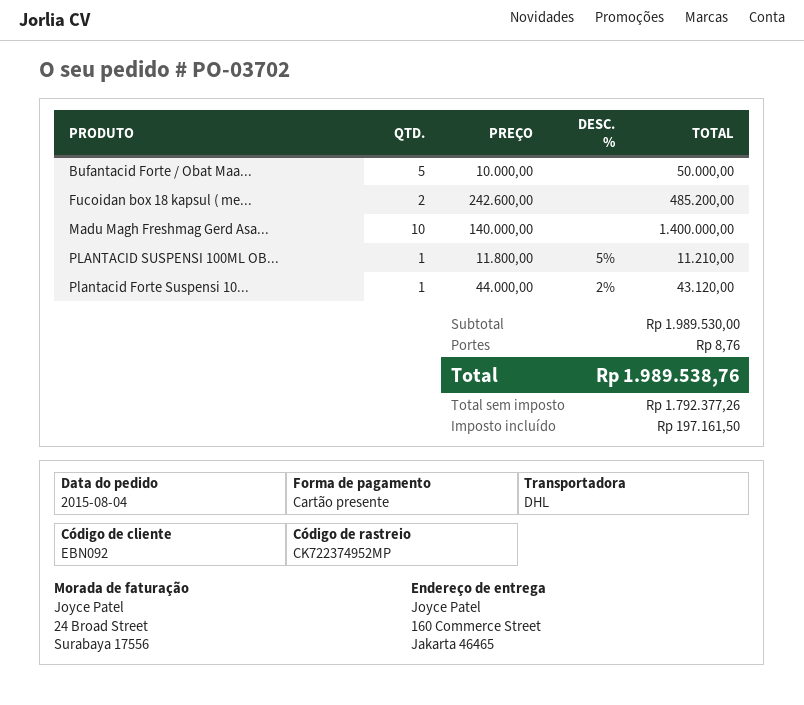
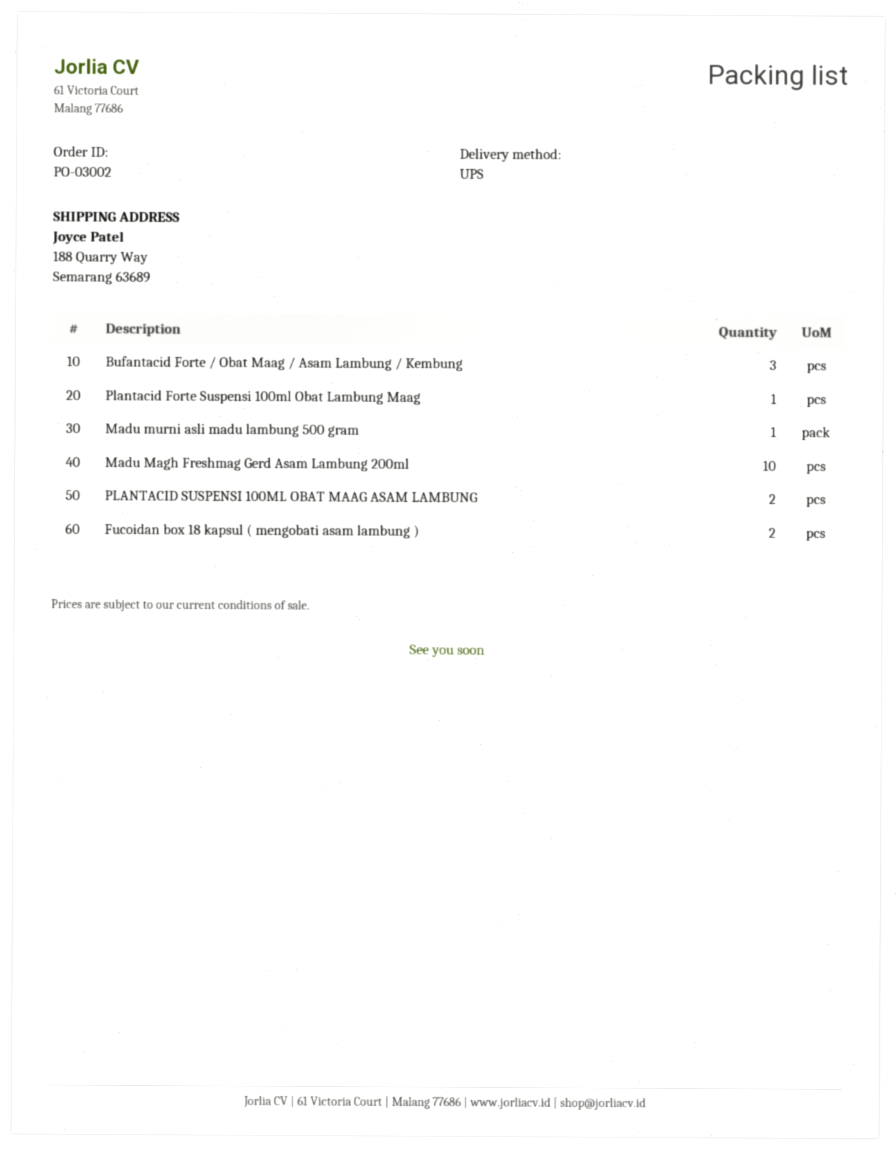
order number: PO-03702 -> PO-03002
shipping method: DHL -> UPS
ship to: 160 Commerce Street, Jakarta 46465 -> 188 Quarry Way, Semarang 63689
Bufantacid Forte / Obat Maa...: 5 -> 3
PLANTACID SUSPENSI 100ML OB...: 1 -> 2
Madu murni asli madu lambung 500 gram: none -> 1

